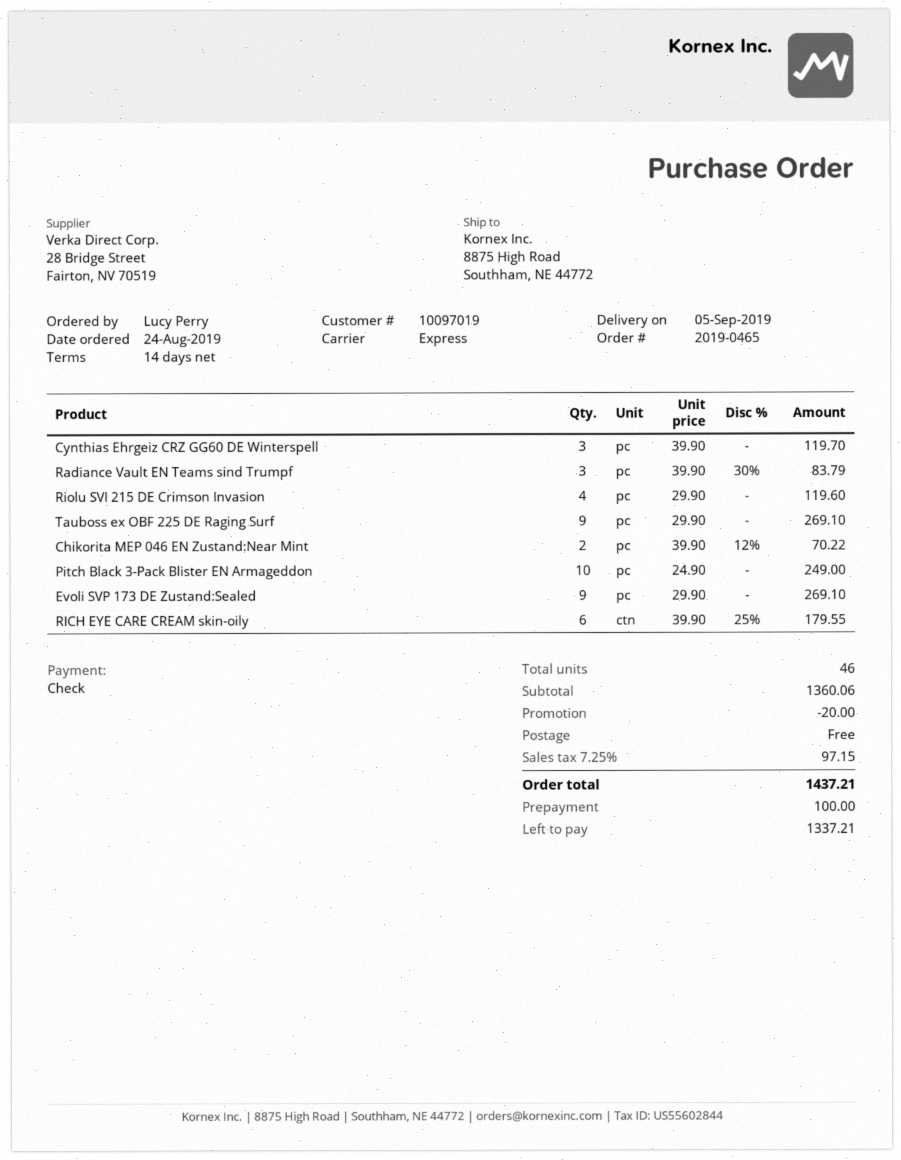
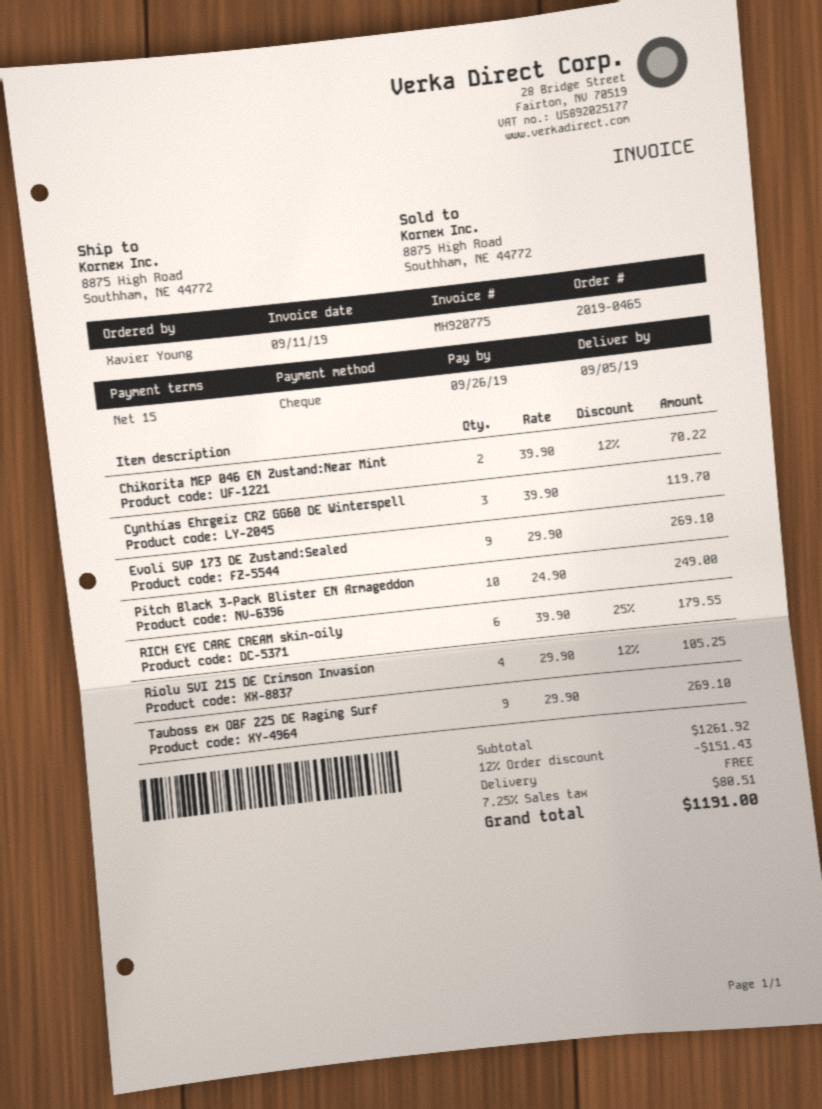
payment terms: 14 days -> 15 days
ordered by: Lucy Perry -> Xavier Young
Radiance Vault EN Teams sind Trumpf: 3 x 39.90 - 30% = 83.79 -> none
Riolu SVI 215 DE Crimson Invasion: 4 x 29.90 = 119.60 -> 4 x 29.90 - 12% = 105.25
subtotal: 1360.06 -> 1261.92
discount: 20.00 -> 151.43
tax: 7.25% = 97.15 -> 7.25% = 80.51
total: 1437.21 -> 1191.00

